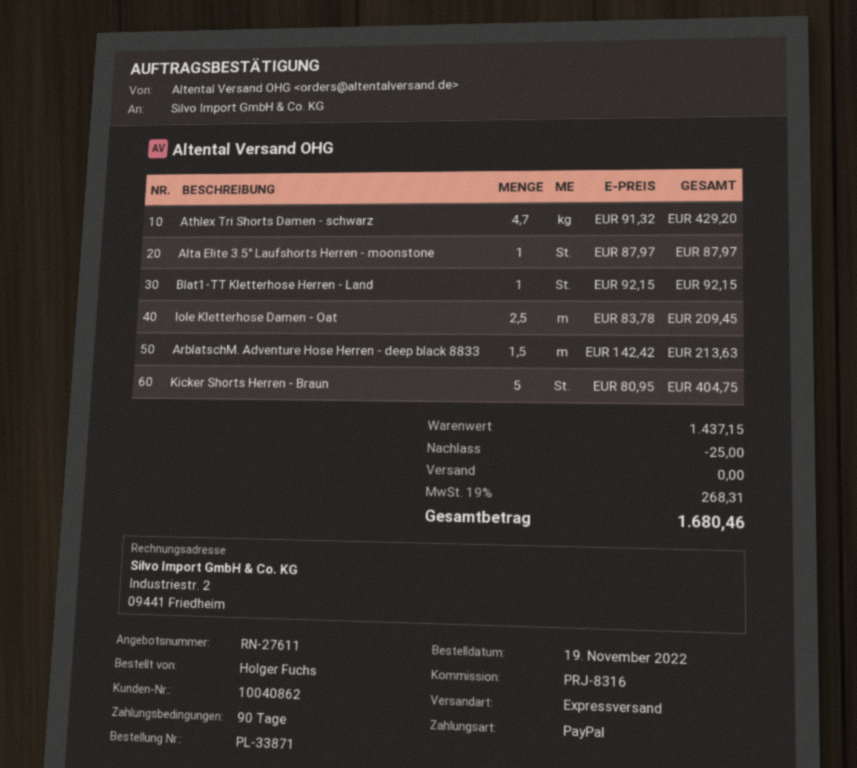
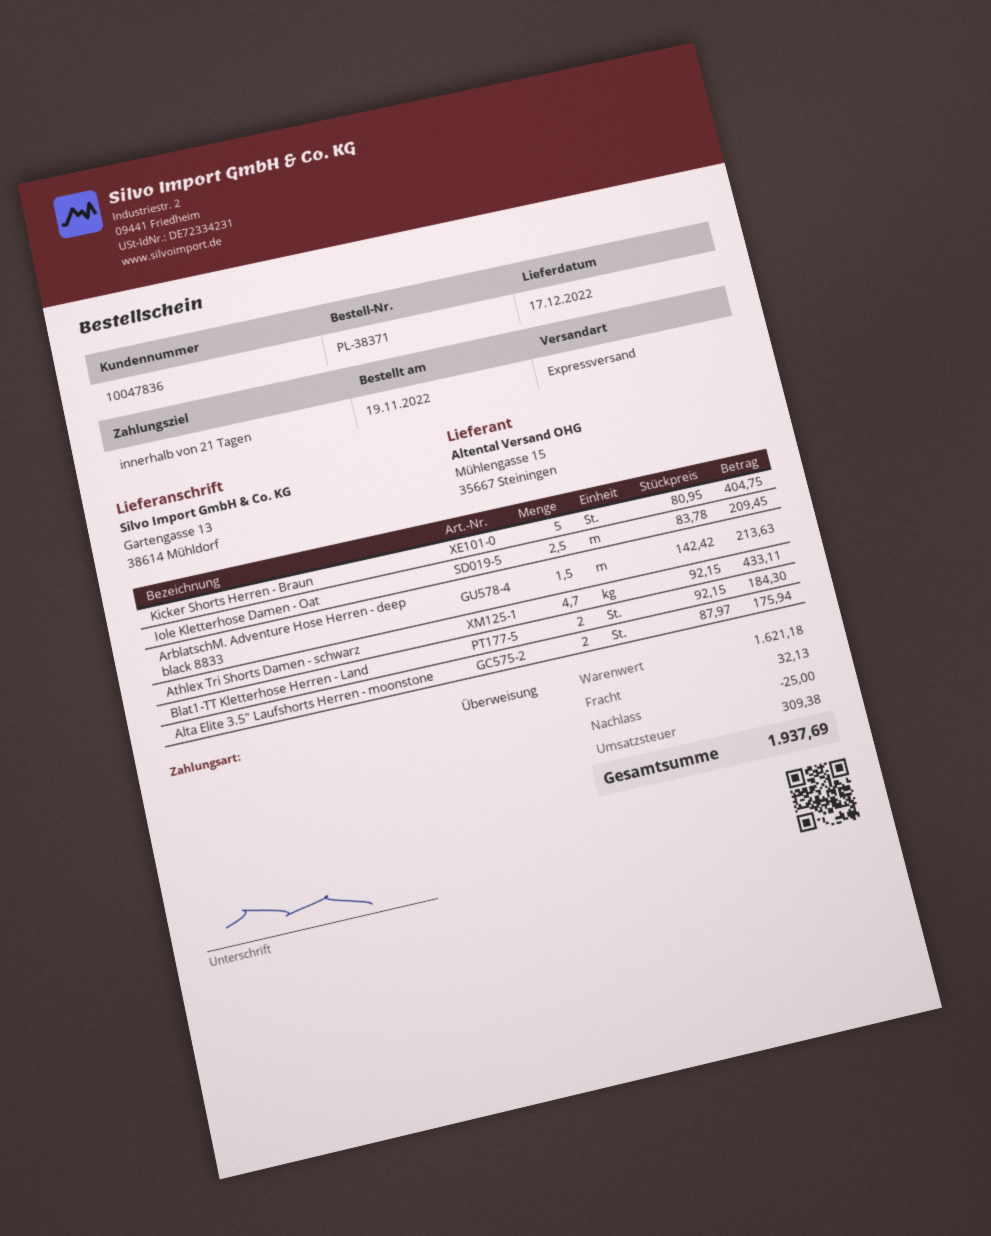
order number: PL-33871 -> PL-38371
payment terms: 90 days -> 21 days
customer number: 10040862 -> 10047836
payment method: PayPal -> bank transfer
Athlex Tri Shorts Damen - schwarz: 4.7 x 91.32 = 429.20 -> 4.7 x 92.15 = 433.11
Alta Elite 3.5" Laufshorts Herren - moonstone: 1 x 87.97 = 87.97 -> 2 x 87.97 = 175.94
Blat1-TT Kletterhose Herren - Land: 1 x 92.15 = 92.15 -> 2 x 92.15 = 184.30
subtotal: 1437.15 -> 1621.18
shipping: 0.00 -> 32.13
tax: 268.31 -> 309.38
total: 1680.46 -> 1937.69

